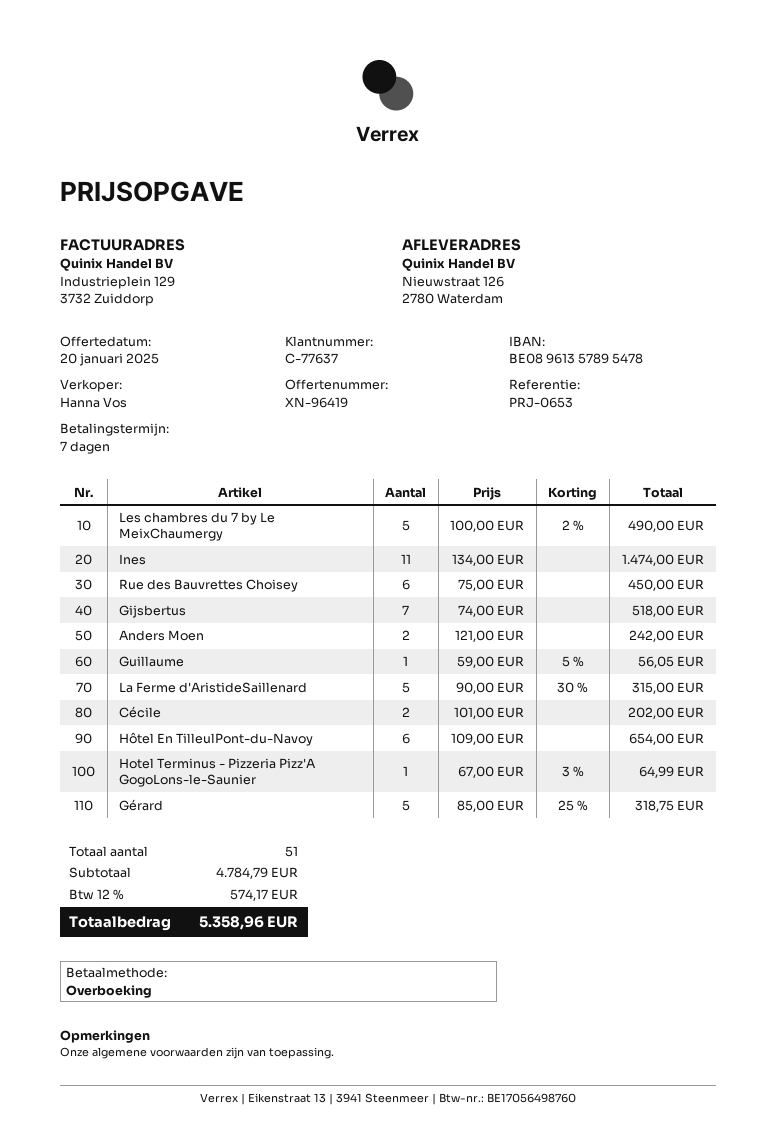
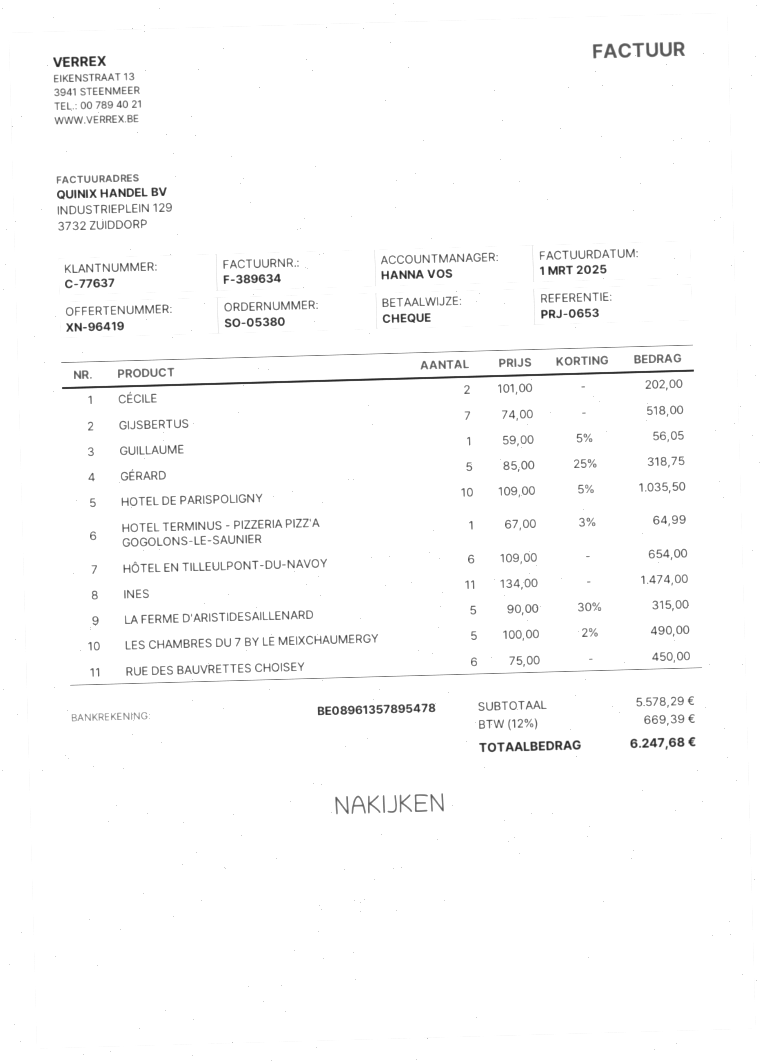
payment method: bank transfer -> cheque
Anders Moen: 2 x 121.00 = 242.00 -> none
HOTEL DE PARISPOLIGNY: none -> 10 x 109.00 - 5% = 1035.50
subtotal: 4784.79 -> 5578.29
tax: 12% = 574.17 -> 12% = 669.39
total: 5358.96 -> 6247.68

